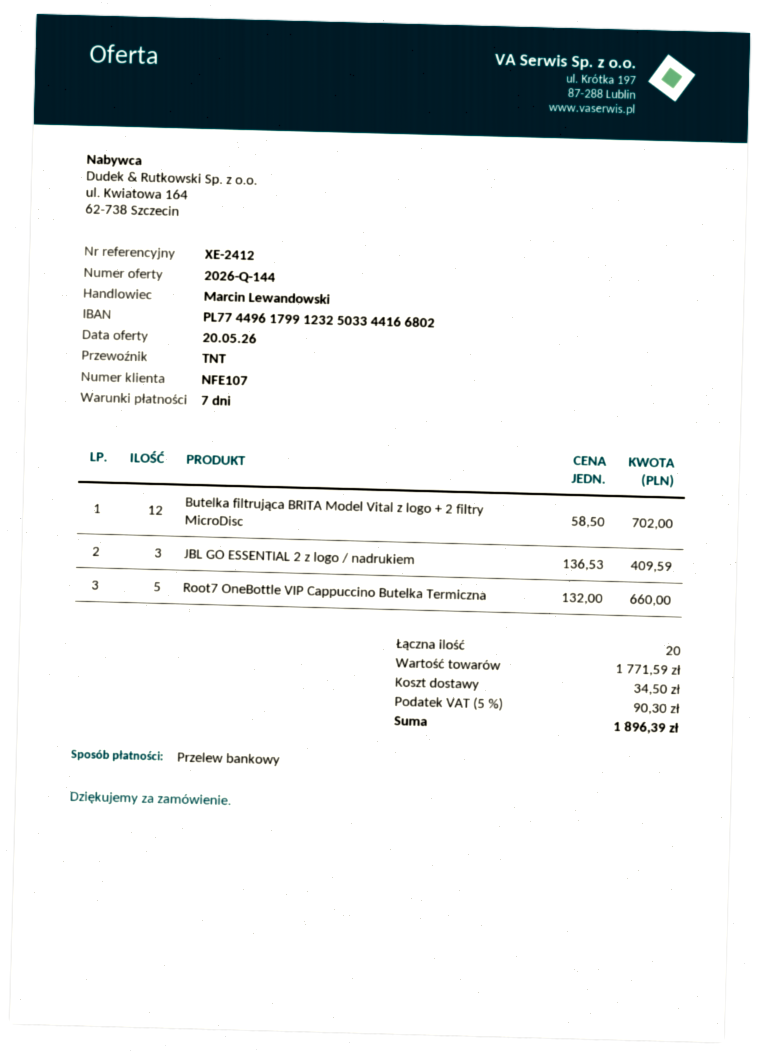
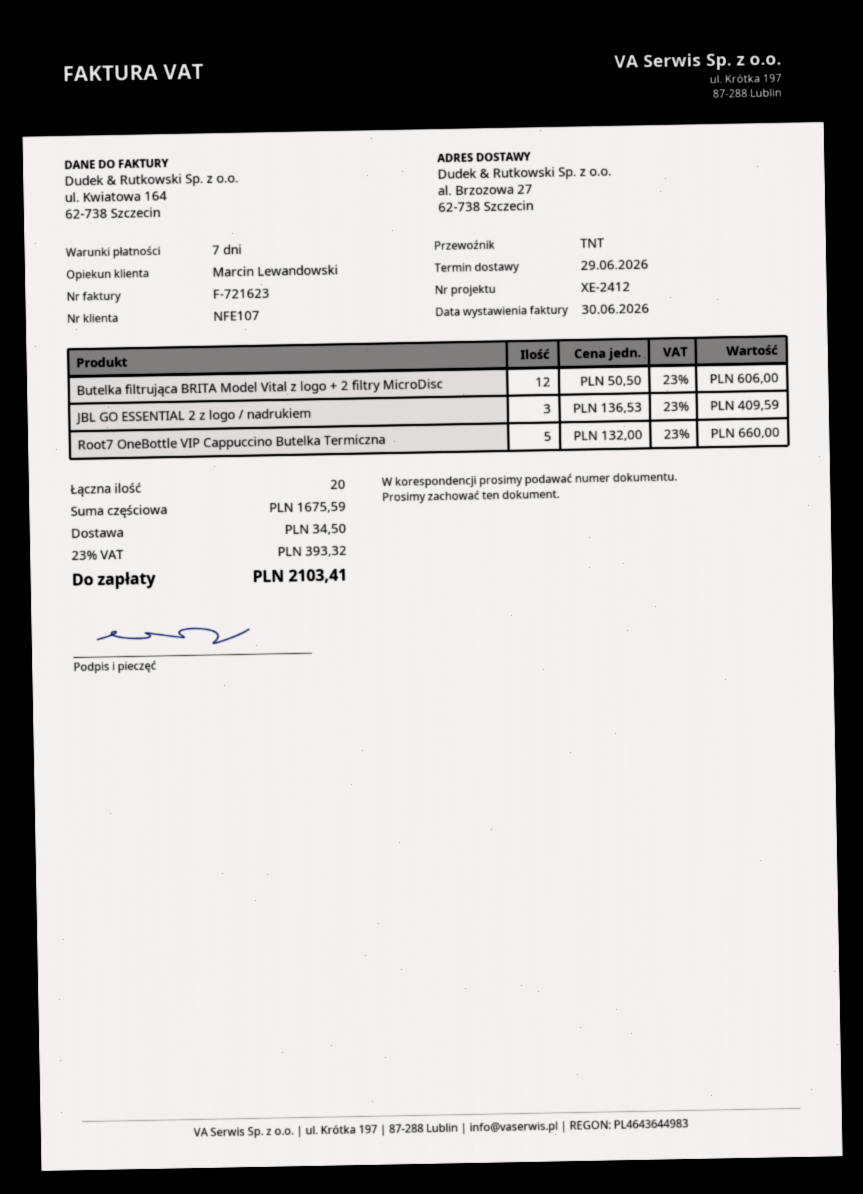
Butelka filtrująca BRITA Model Vital z logo + 2 filtry MicroDisc: 12 x 58.50 = 702.00 -> 12 x 50.50 = 606.00
subtotal: 1771.59 -> 1675.59
tax: 5% = 90.30 -> 23% = 393.32
total: 1896.39 -> 2103.41

